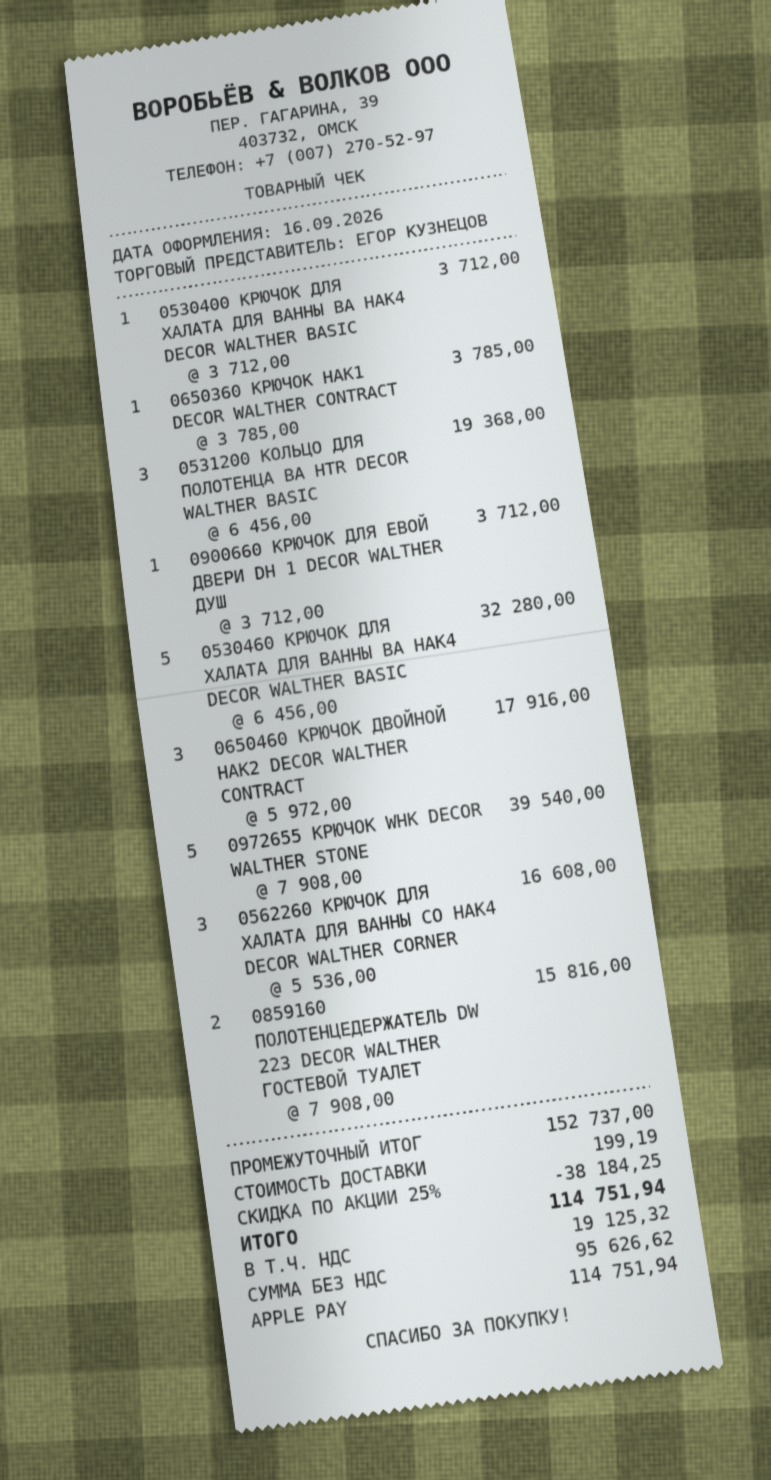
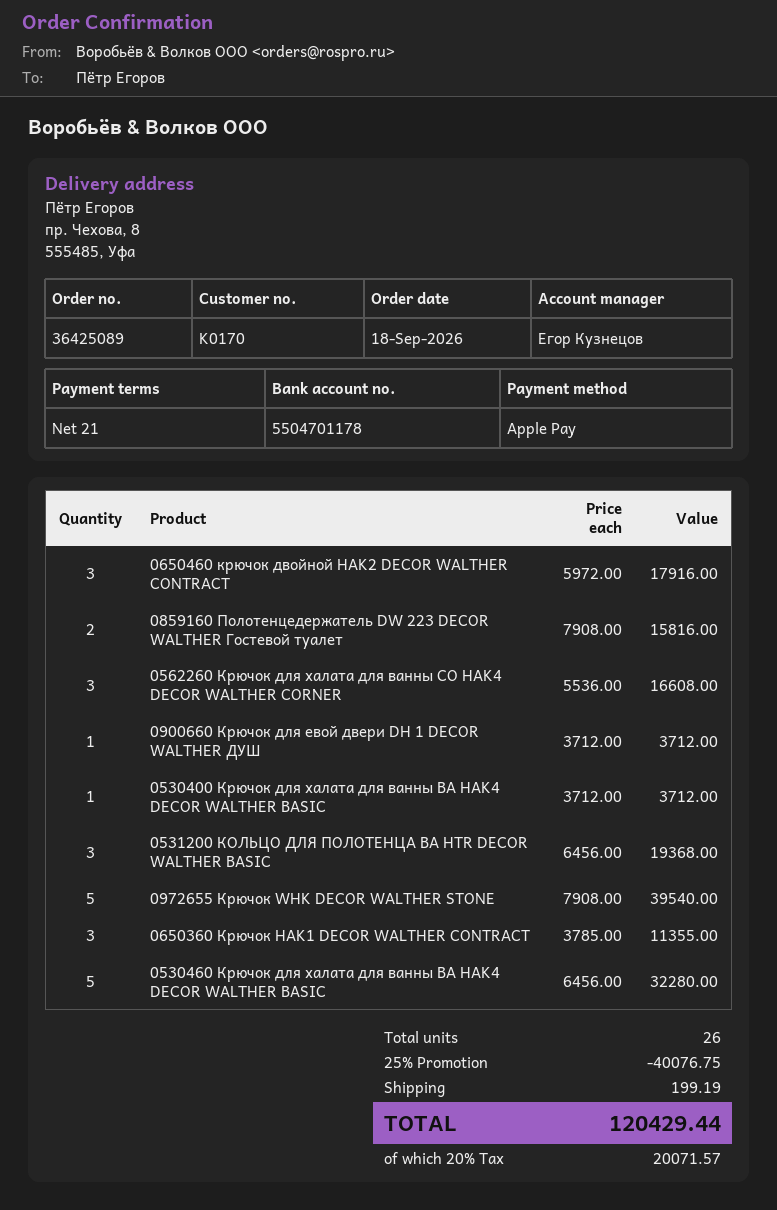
order date: 2026-09-16 -> 2026-09-18
0650360 КРЮЧОК HAK1 DECOR WALTHER CONTRACT: 1 x 3785.00 = 3785.00 -> 3 x 3785.00 = 11355.00
discount: 25% = 38184.25 -> 25% = 40076.75
tax: 19125.32 -> 20071.57
total: 114751.94 -> 120429.44

